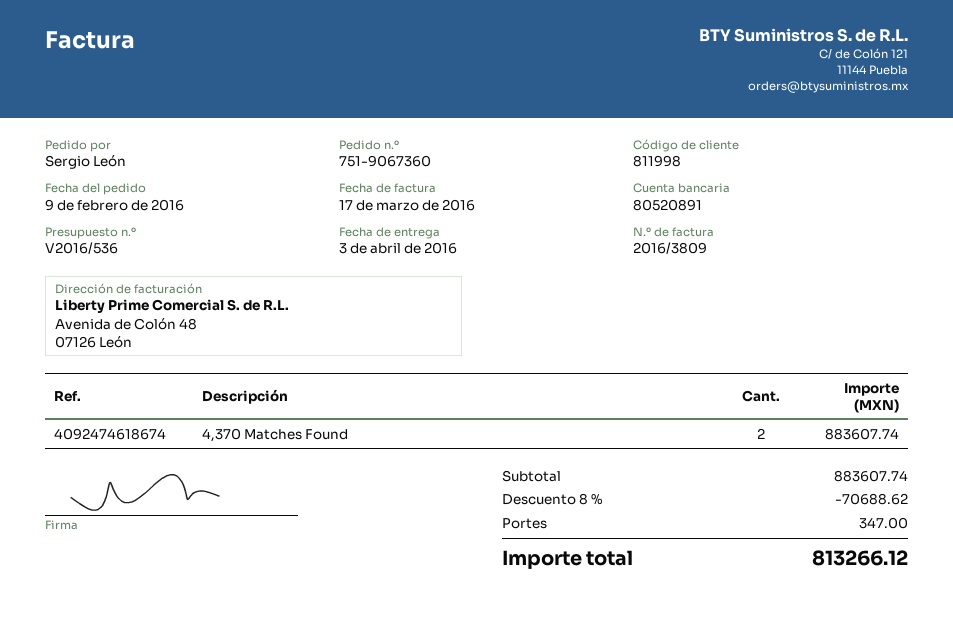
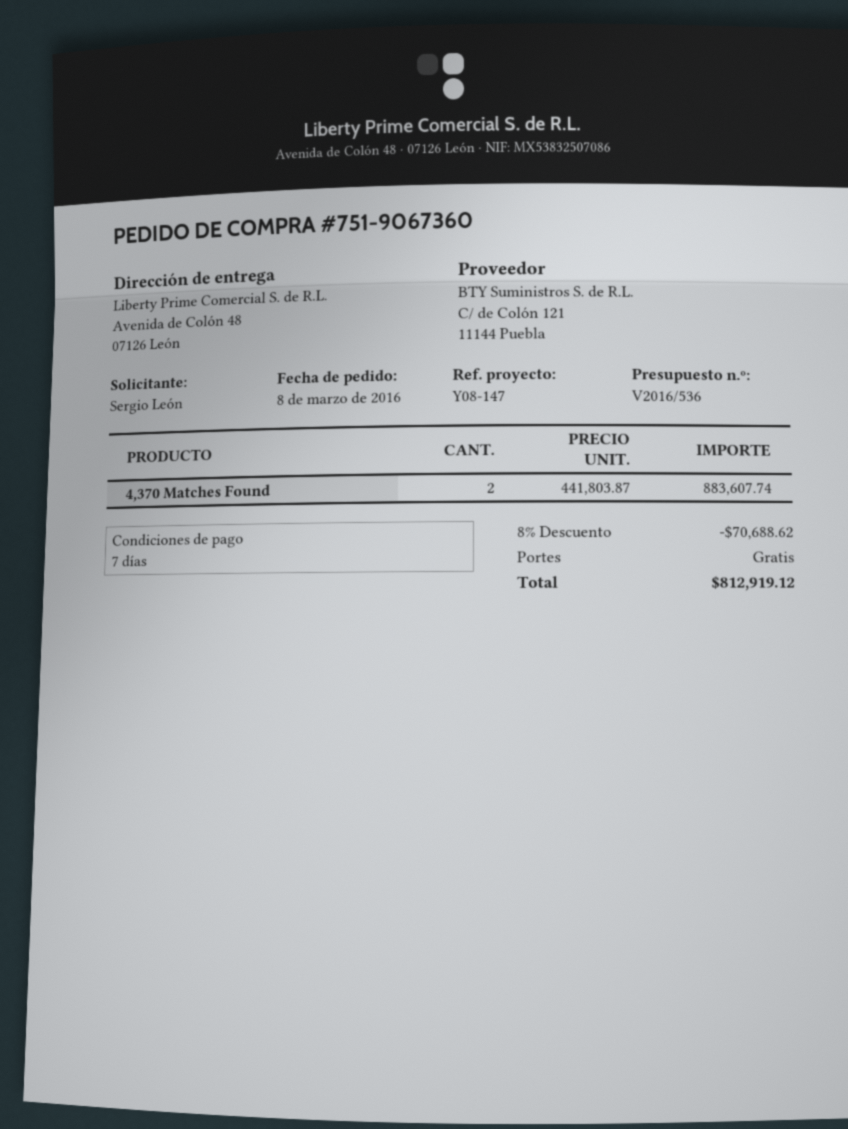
order date: 2016-02-09 -> 2016-03-08
shipping: 347.00 -> 0.00
total: 813266.12 -> 812919.12

